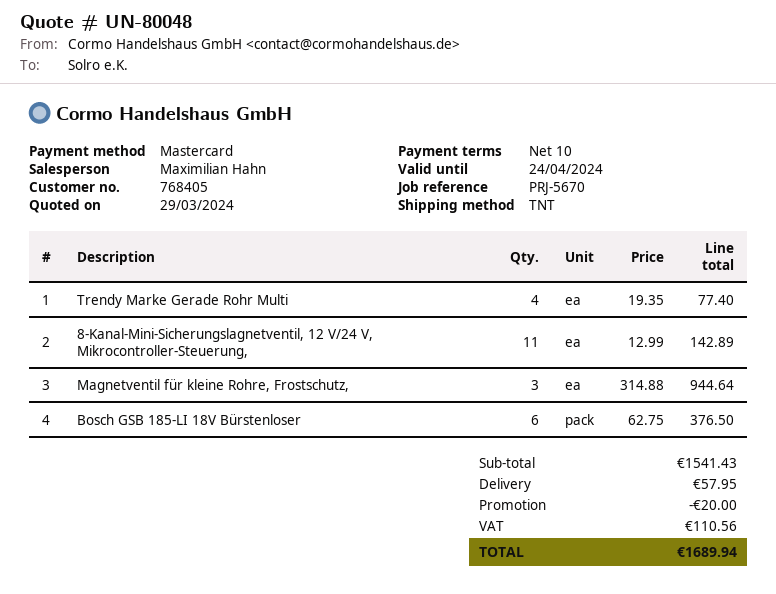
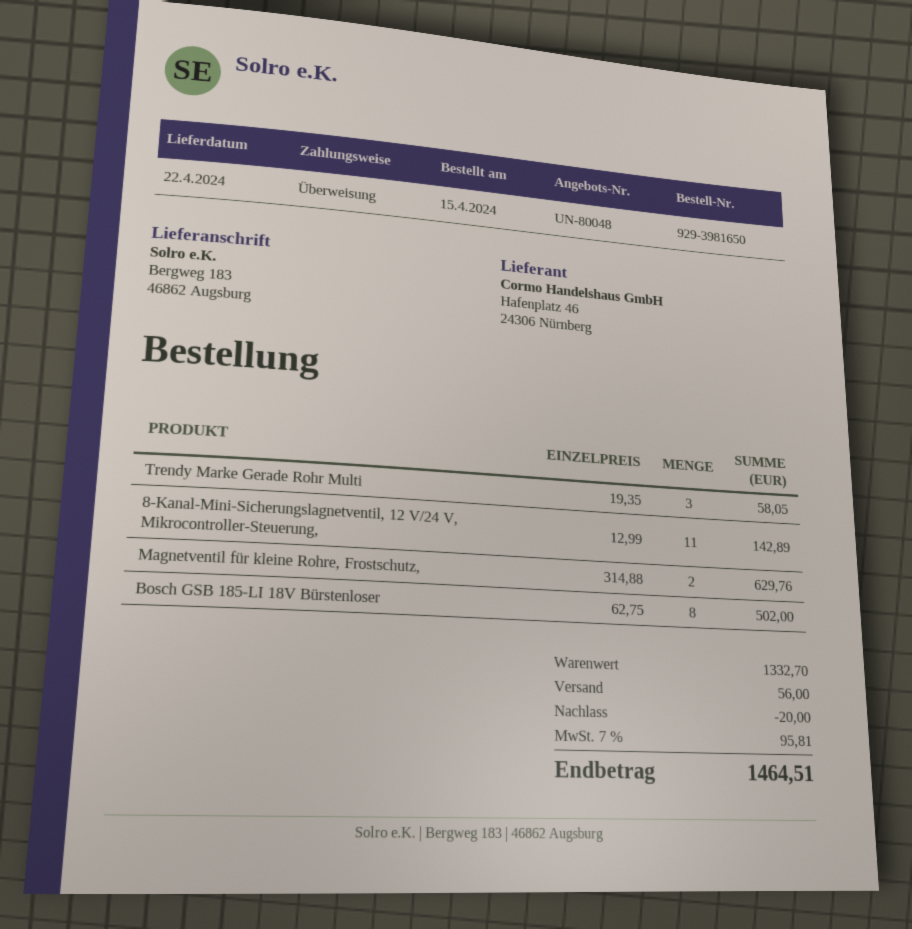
payment method: Mastercard -> bank transfer
Trendy Marke Gerade Rohr Multi: 4 x 19.35 = 77.40 -> 3 x 19.35 = 58.05
Magnetventil für kleine Rohre, Frostschutz,: 3 x 314.88 = 944.64 -> 2 x 314.88 = 629.76
Bosch GSB 185-LI 18V Bürstenloser: 6 x 62.75 = 376.50 -> 8 x 62.75 = 502.00
subtotal: 1541.43 -> 1332.70
shipping: 57.95 -> 56.00
tax: 110.56 -> 95.81
total: 1689.94 -> 1464.51

